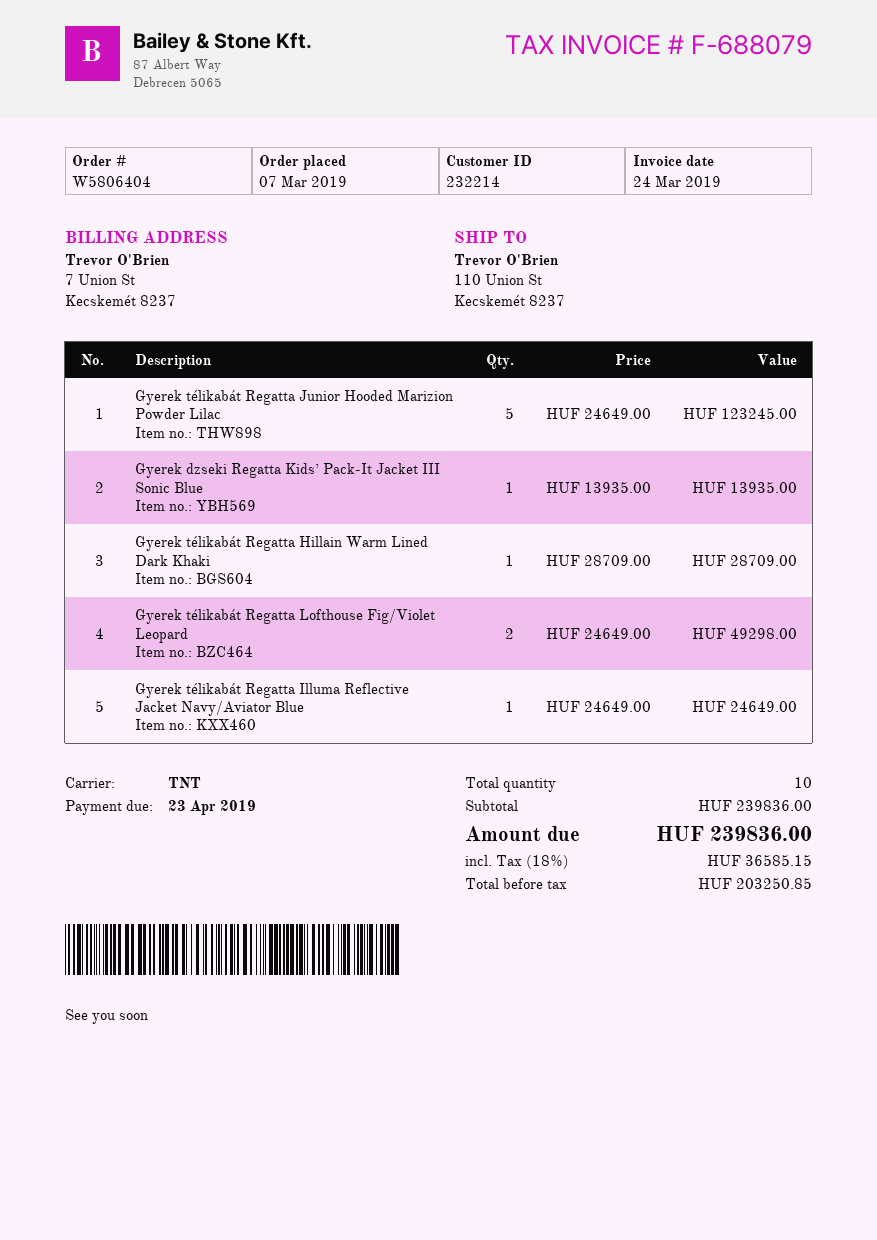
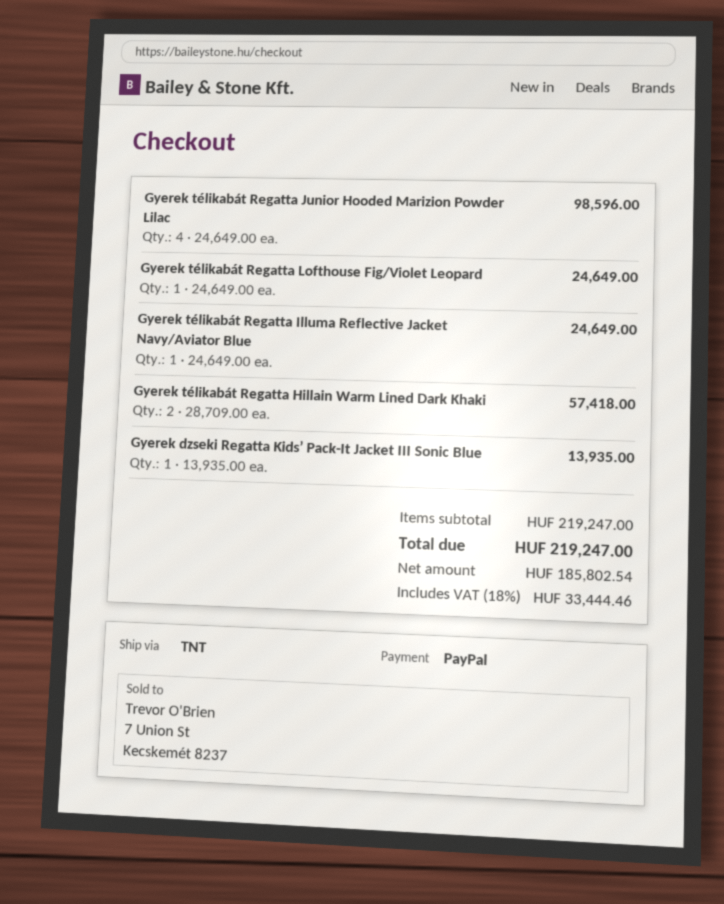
Gyerek télikabát Regatta Junior Hooded Marizion Powder Lilac: 5 x 24649.00 = 123245.00 -> 4 x 24649.00 = 98596.00
Gyerek télikabát Regatta Hillain Warm Lined Dark Khaki: 1 x 28709.00 = 28709.00 -> 2 x 28709.00 = 57418.00
Gyerek télikabát Regatta Lofthouse Fig/Violet Leopard: 2 x 24649.00 = 49298.00 -> 1 x 24649.00 = 24649.00
subtotal: 239836.00 -> 219247.00
net: 203250.85 -> 185802.54
tax: 18% = 36585.15 -> 18% = 33444.46
total: 239836.00 -> 219247.00

